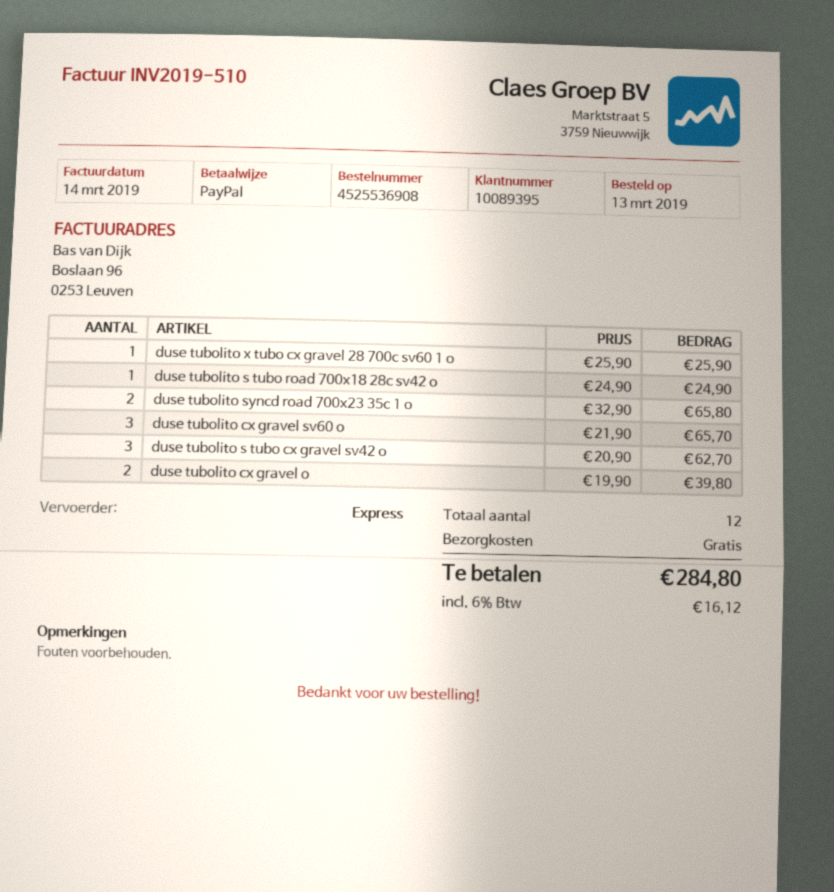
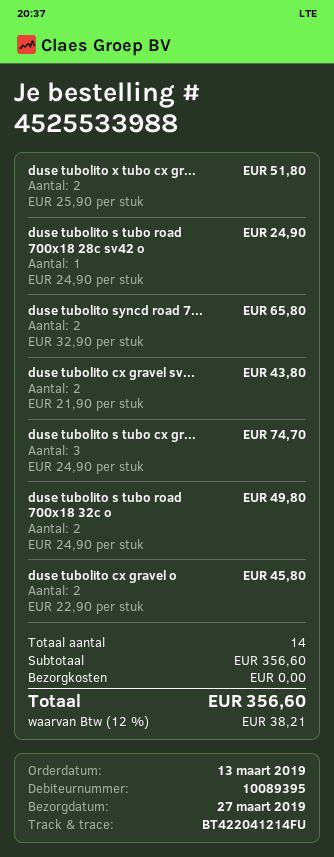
order number: 4525536908 -> 4525533988
duse tubolito x tubo cx gravel 28 700c sv60 1 o: 1 x 25.90 = 25.90 -> 2 x 25.90 = 51.80
duse tubolito cx gravel sv60 o: 3 x 21.90 = 65.70 -> 2 x 21.90 = 43.80
duse tubolito s tubo cx gravel sv42 o: 3 x 20.90 = 62.70 -> 3 x 24.90 = 74.70
duse tubolito cx gravel o: 2 x 19.90 = 39.80 -> 2 x 22.90 = 45.80
duse tubolito s tubo road 700x18 32c o: none -> 2 x 24.90 = 49.80
total quantity: 12 -> 14
tax: 6% = 16.12 -> 12% = 38.21
total: 284.80 -> 356.60

